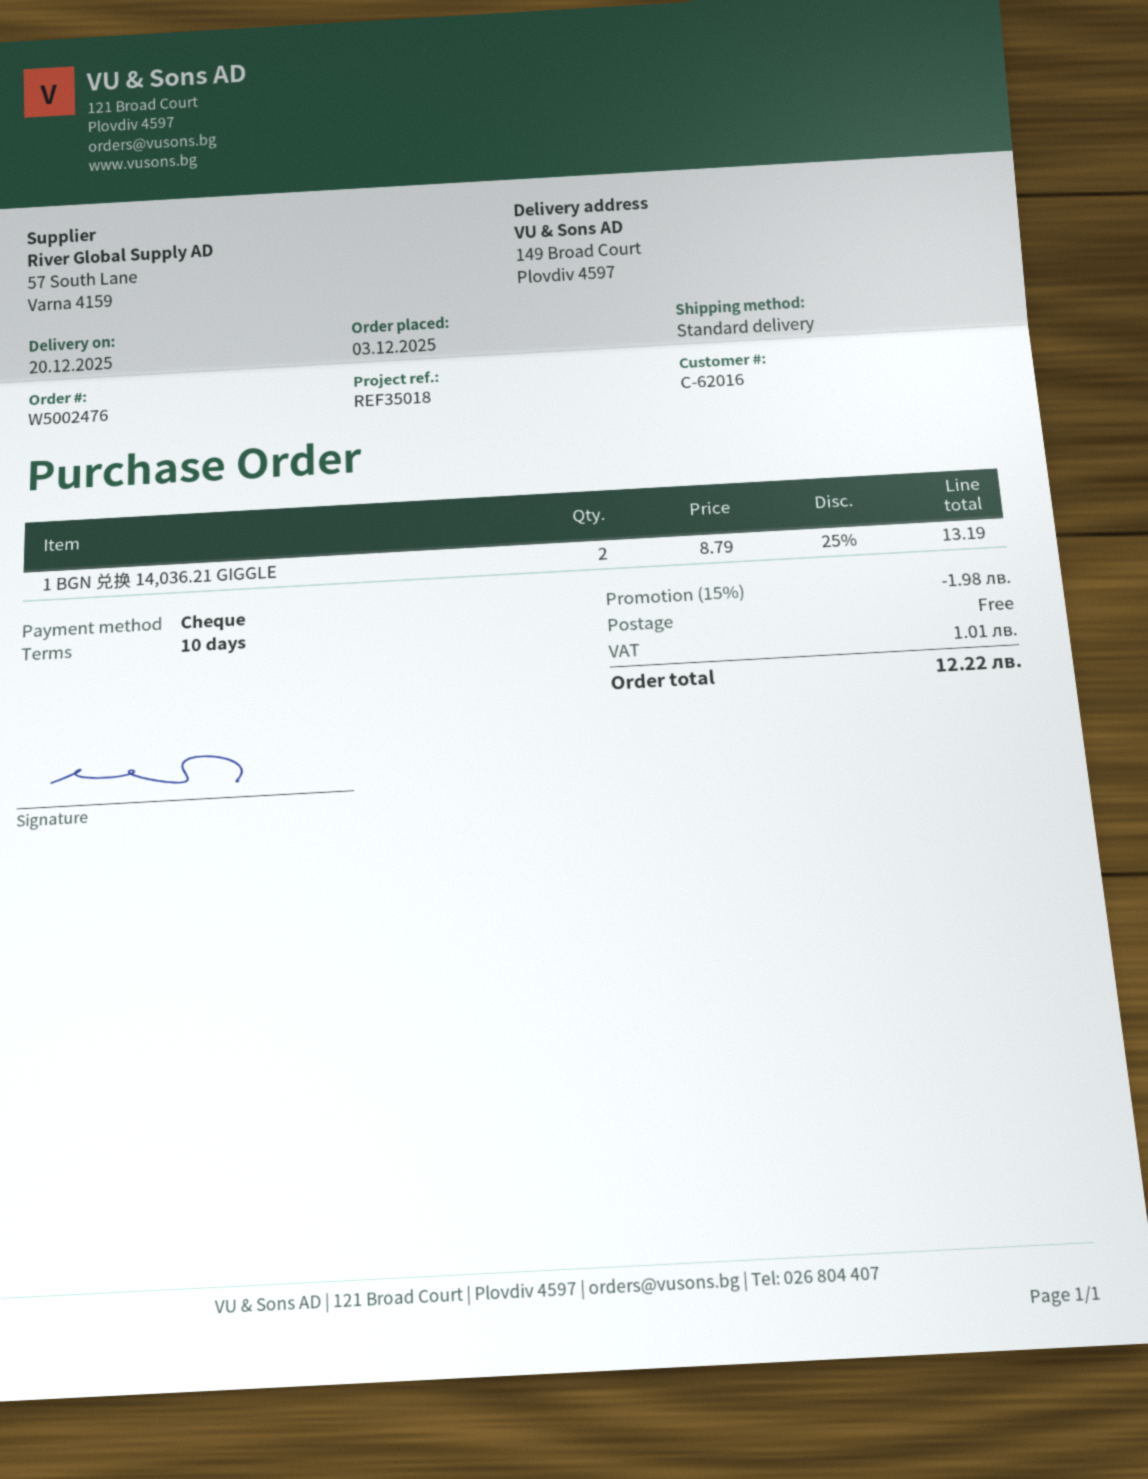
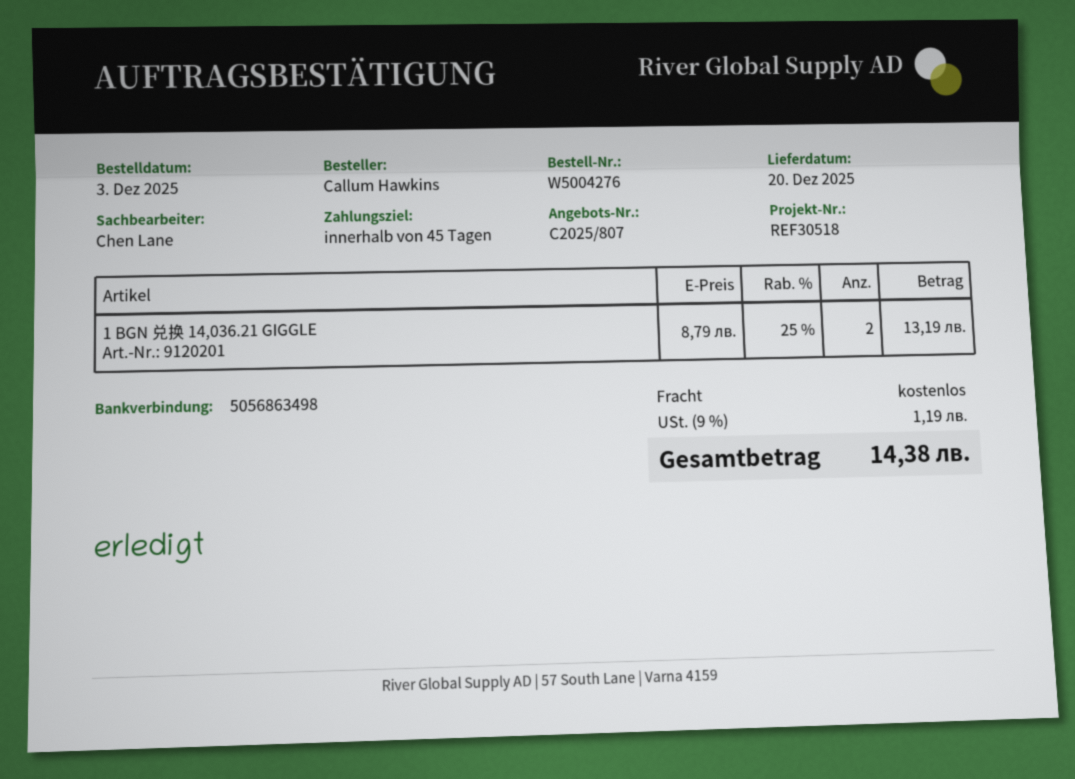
order number: W5002476 -> W5004276
payment terms: 10 days -> 45 days
reference: REF35018 -> REF30518
discount: 15% = 1.98 -> none
tax: 1.01 -> 1.19
total: 12.22 -> 14.38

